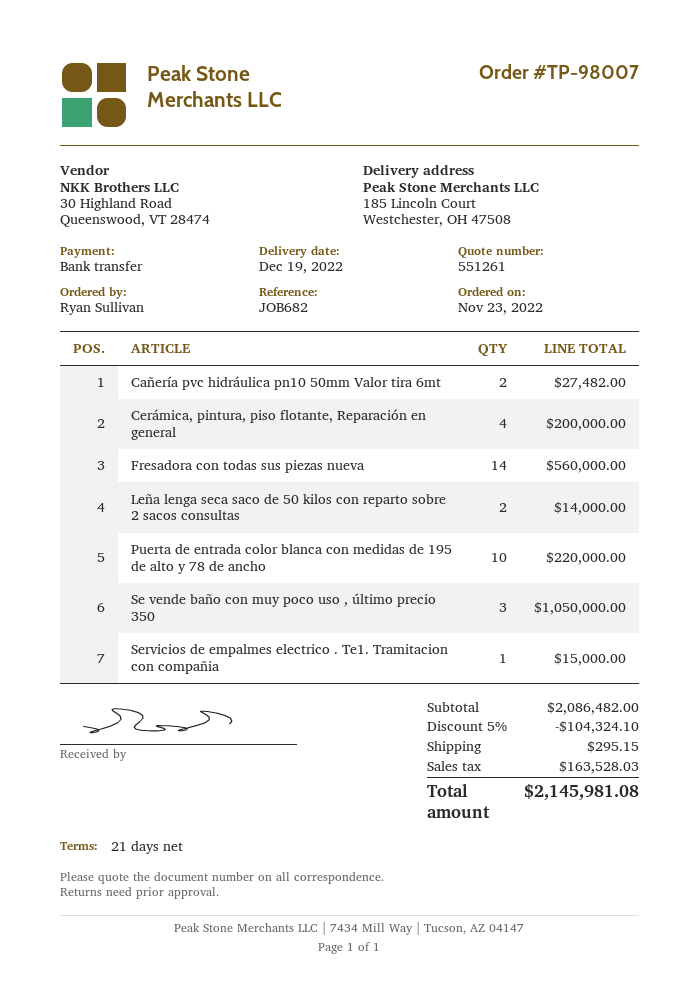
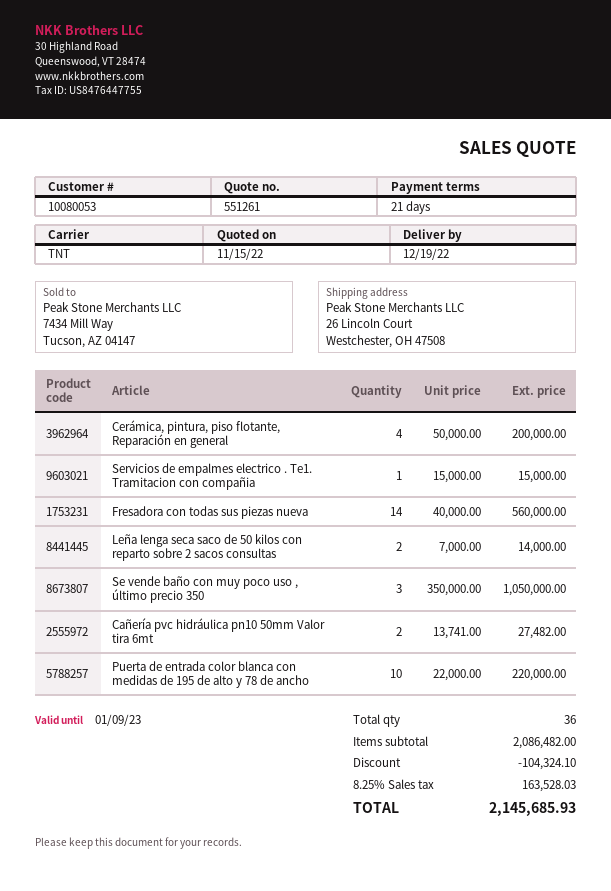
ship to: 185 Lincoln Court, Westchester, OH 47508 -> 26 Lincoln Court, Westchester, OH 47508
shipping: 295.15 -> none
total: 2145981.08 -> 2145685.93

